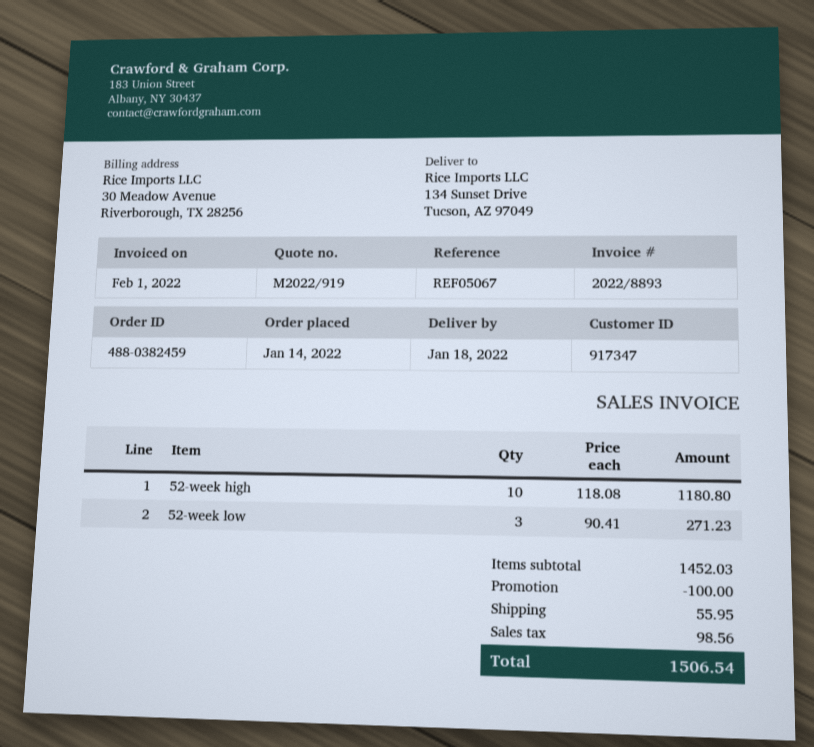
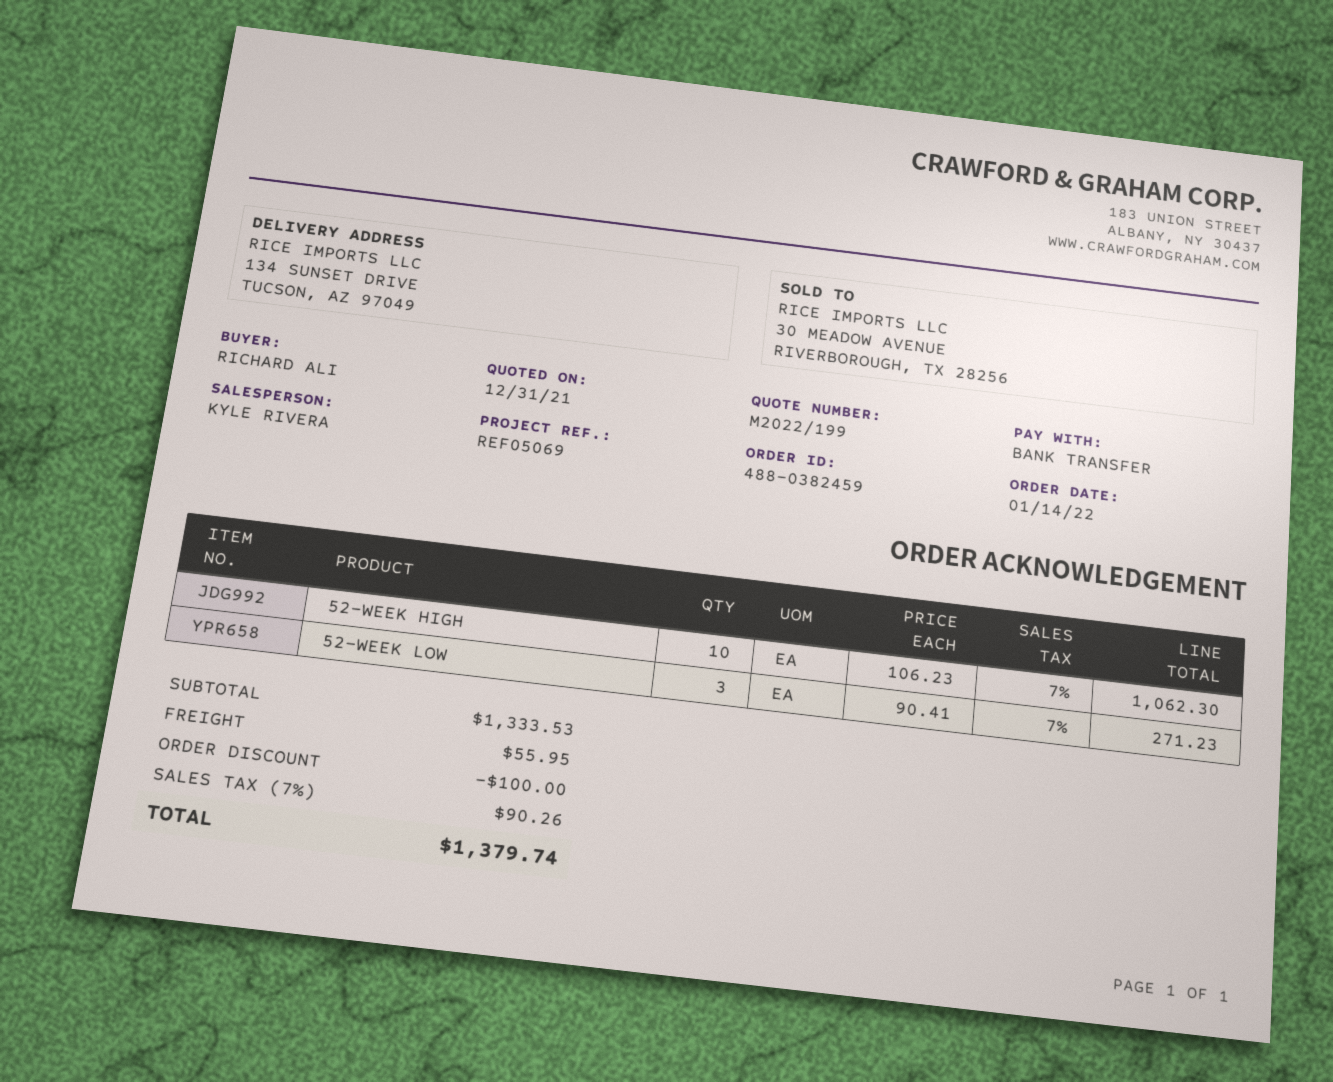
quote number: M2022/919 -> M2022/199
reference: REF05067 -> REF05069
52-week high: 10 x 118.08 = 1180.80 -> 10 x 106.23 = 1062.30
subtotal: 1452.03 -> 1333.53
tax: 98.56 -> 90.26
total: 1506.54 -> 1379.74

